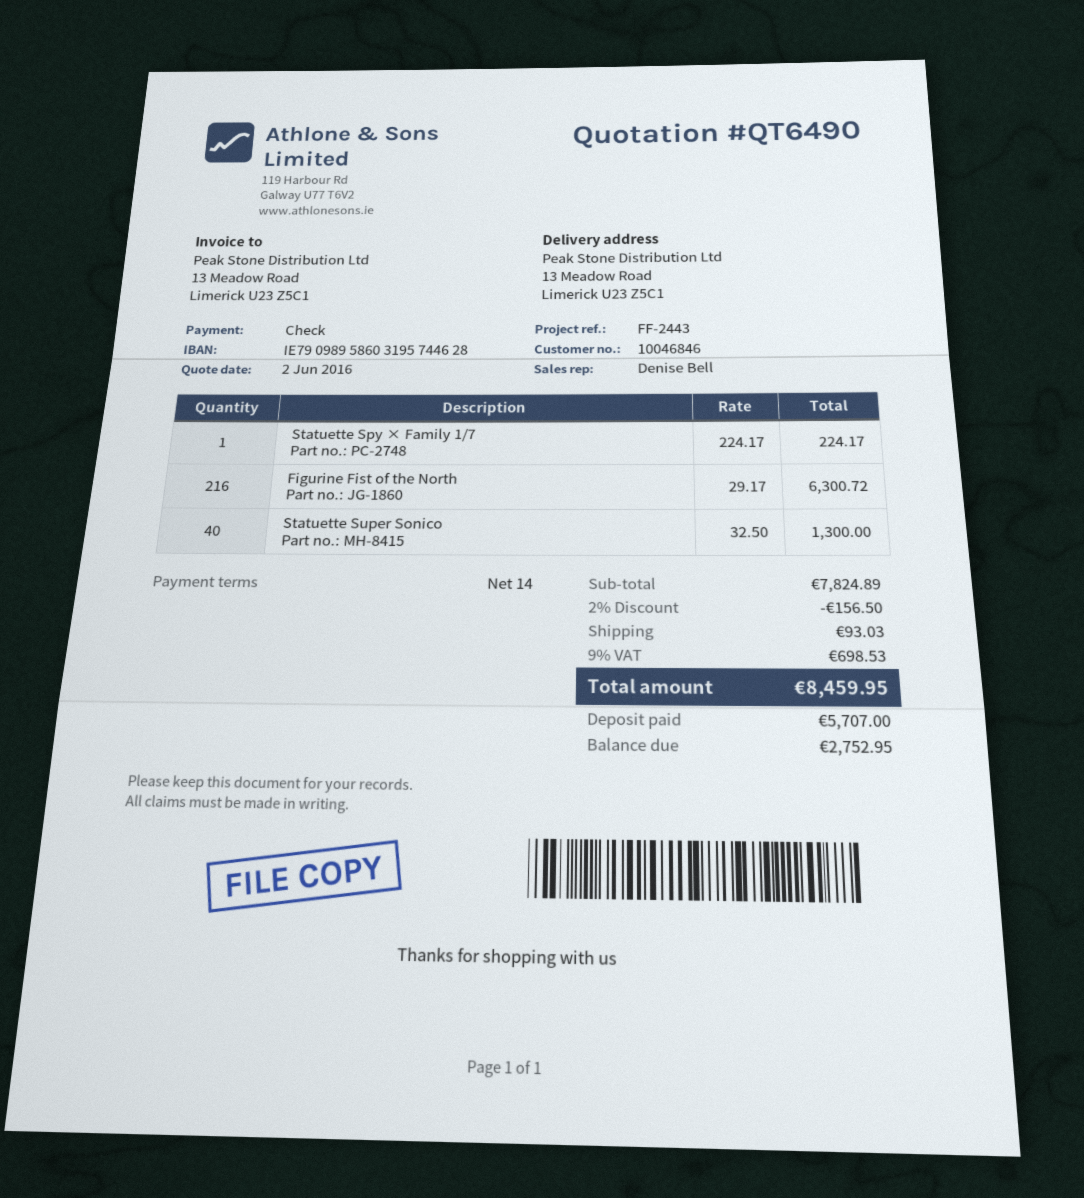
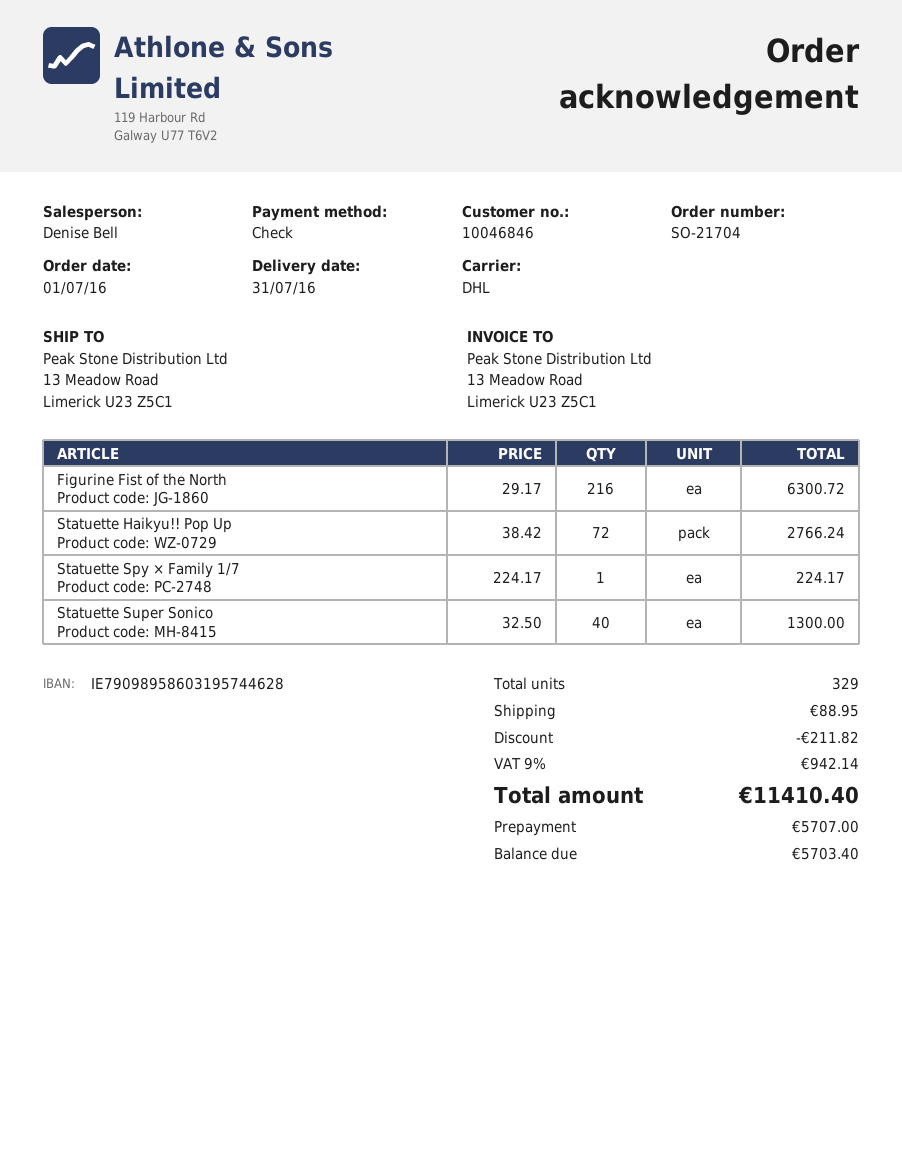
Statuette Haikyu!! Pop Up: none -> 72 x 38.42 = 2766.24
discount: 156.50 -> 211.82
shipping: 93.03 -> 88.95
tax: 9% = 698.53 -> 9% = 942.14
total: 8459.95 -> 11410.40
balance: 2752.95 -> 5703.40

